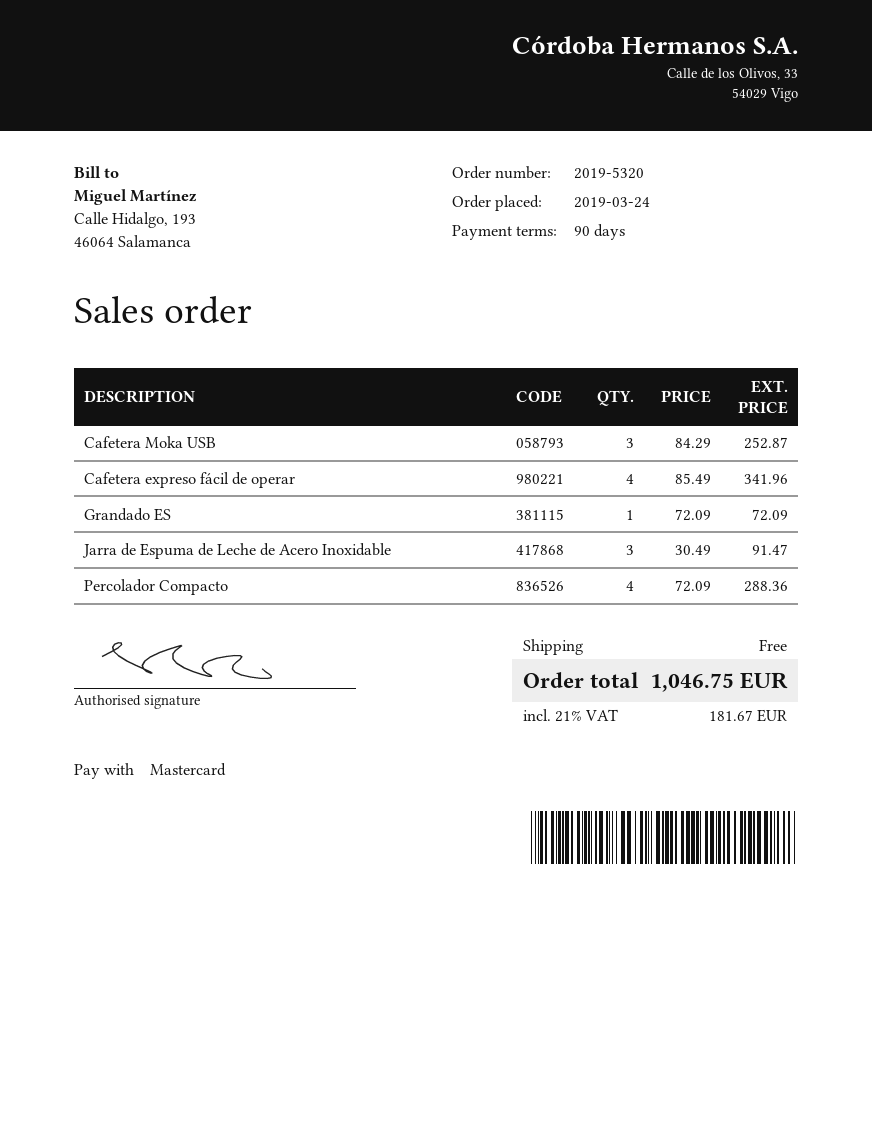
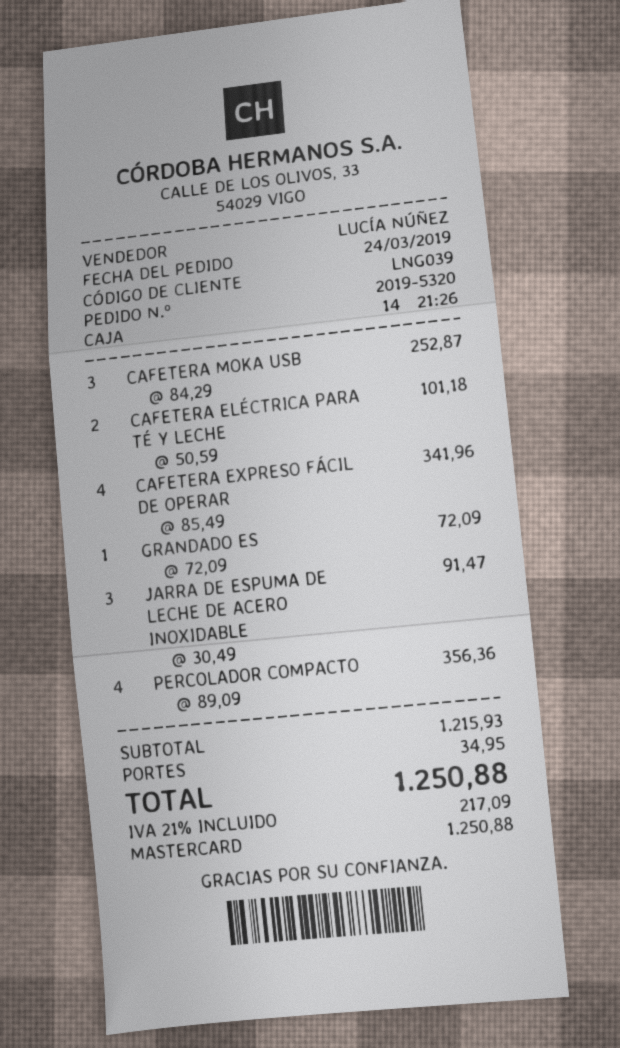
Percolador Compacto: 4 x 72.09 = 288.36 -> 4 x 89.09 = 356.36
CAFETERA ELÉCTRICA PARA TÉ Y LECHE: none -> 2 x 50.59 = 101.18
shipping: 0.00 -> 34.95
tax: 21% = 181.67 -> 21% = 217.09
total: 1046.75 -> 1250.88

